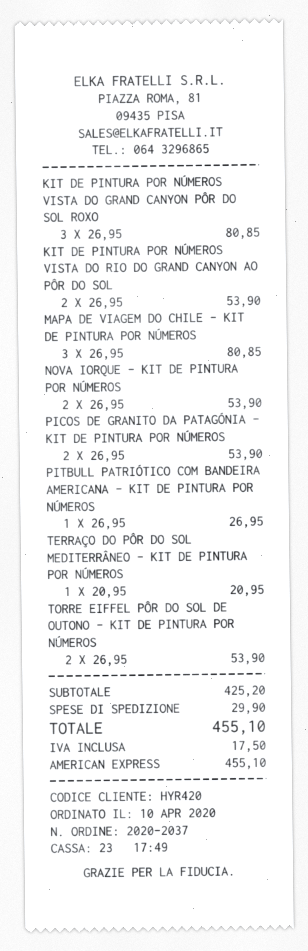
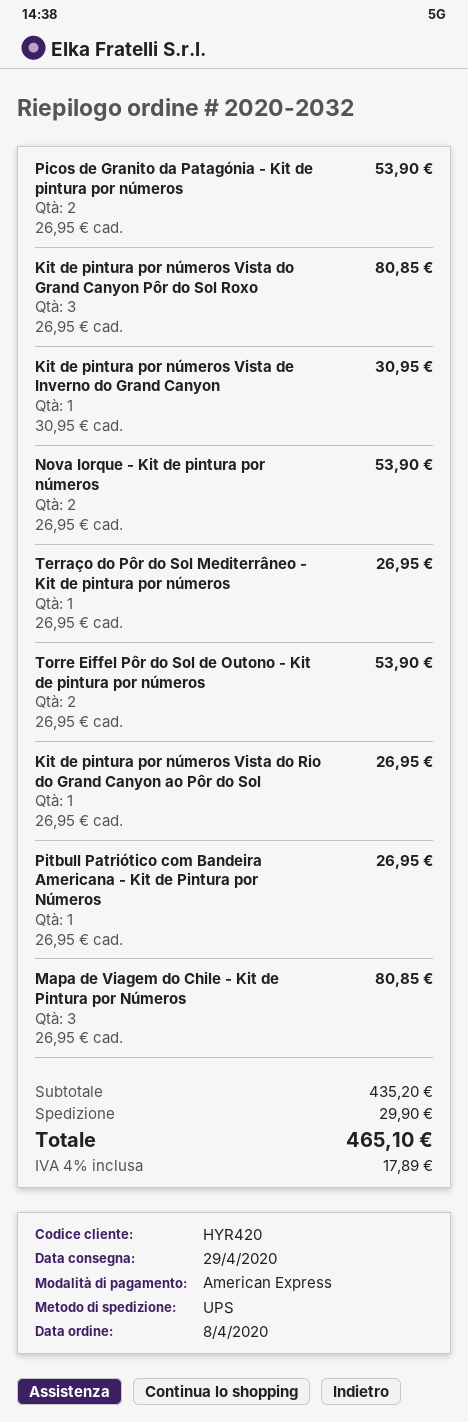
order number: 2020-2037 -> 2020-2032
order date: 2020-04-10 -> 2020-04-08
KIT DE PINTURA POR NÚMEROS VISTA DO RIO DO GRAND CANYON AO PÔR DO SOL: 2 x 26.95 = 53.90 -> 1 x 26.95 = 26.95
TERRAÇO DO PÔR DO SOL MEDITERRÂNEO - KIT DE PINTURA POR NÚMEROS: 1 x 20.95 = 20.95 -> 1 x 26.95 = 26.95
Kit de pintura por números Vista de Inverno do Grand Canyon: none -> 1 x 30.95 = 30.95
subtotal: 425.20 -> 435.20
tax: 17.50 -> 17.89
total: 455.10 -> 465.10

